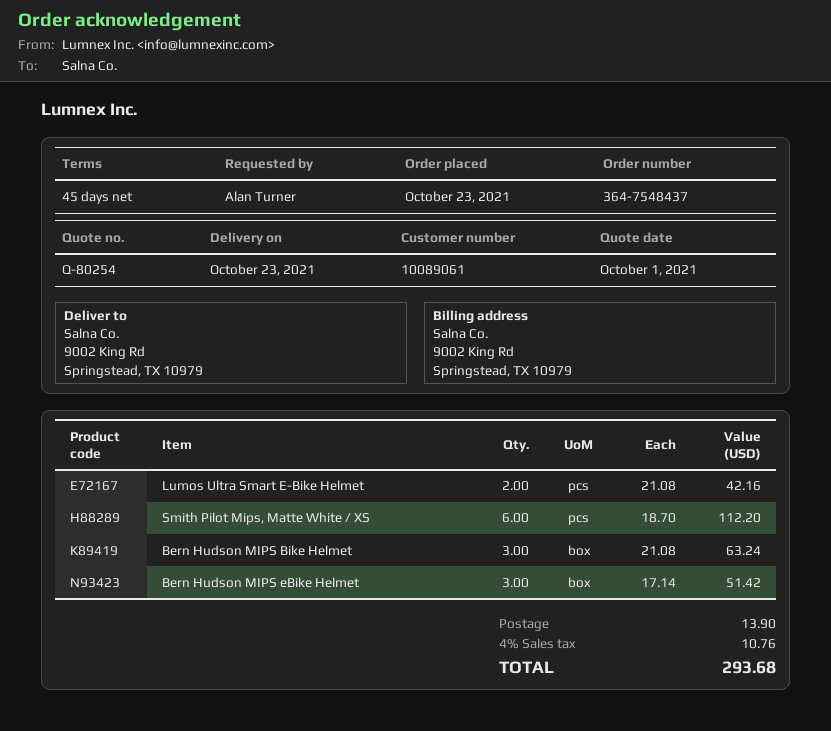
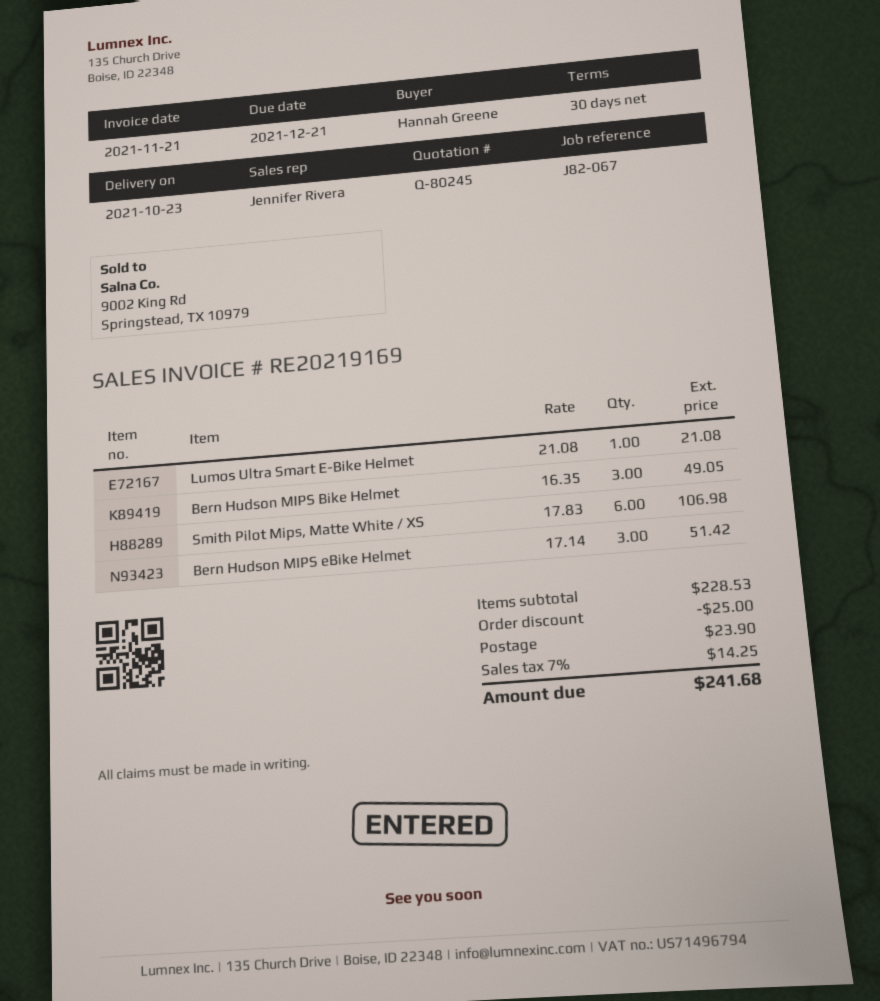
quote number: Q-80254 -> Q-80245
payment terms: 45 days -> 30 days
ordered by: Alan Turner -> Hannah Greene
Lumos Ultra Smart E-Bike Helmet: 2 x 21.08 = 42.16 -> 1 x 21.08 = 21.08
Smith Pilot Mips, Matte White / XS: 6 x 18.70 = 112.20 -> 6 x 17.83 = 106.98
Bern Hudson MIPS Bike Helmet: 3 x 21.08 = 63.24 -> 3 x 16.35 = 49.05
discount: none -> 25.00
shipping: 13.90 -> 23.90
tax: 4% = 10.76 -> 7% = 14.25
total: 293.68 -> 241.68

